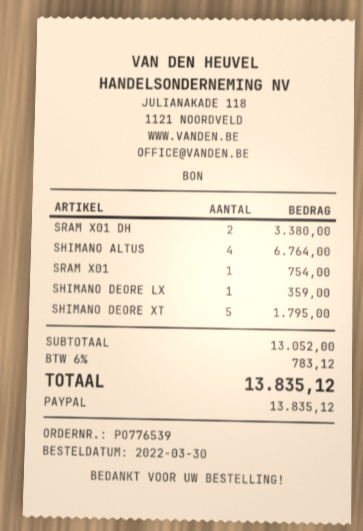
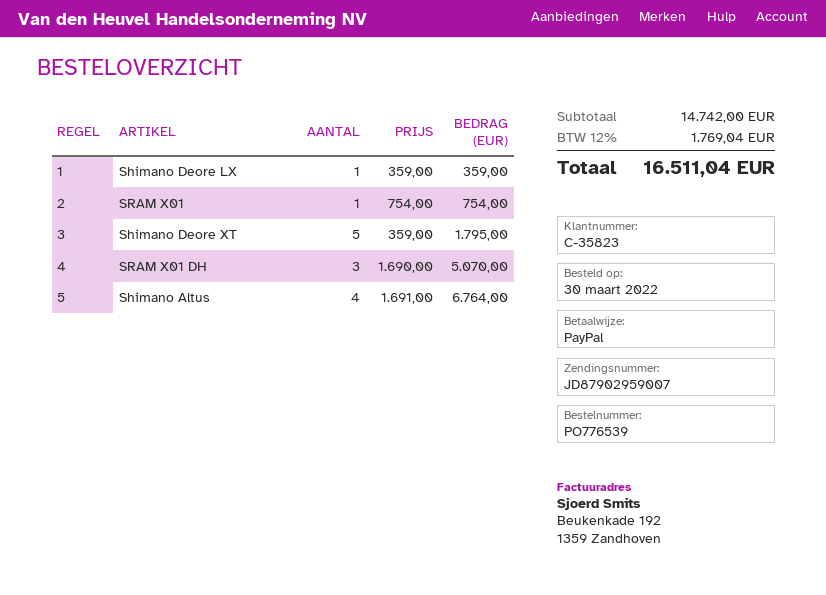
SRAM X01 DH: 2 for 3380.00 -> 3 for 5070.00
subtotal: 13052.00 -> 14742.00
tax: 6% = 783.12 -> 12% = 1769.04
total: 13835.12 -> 16511.04

